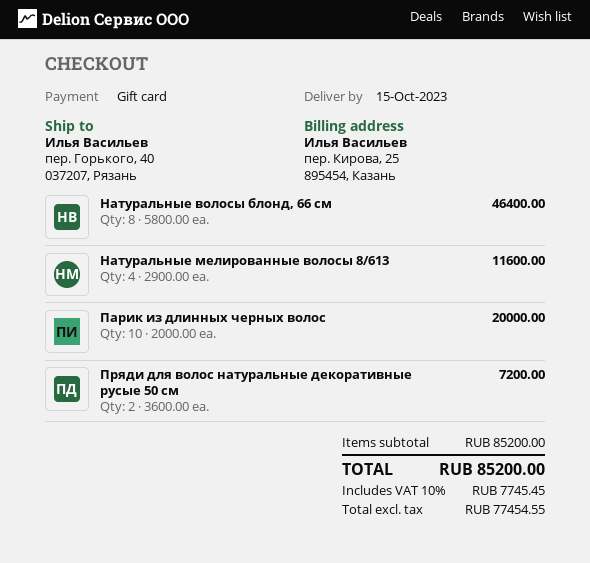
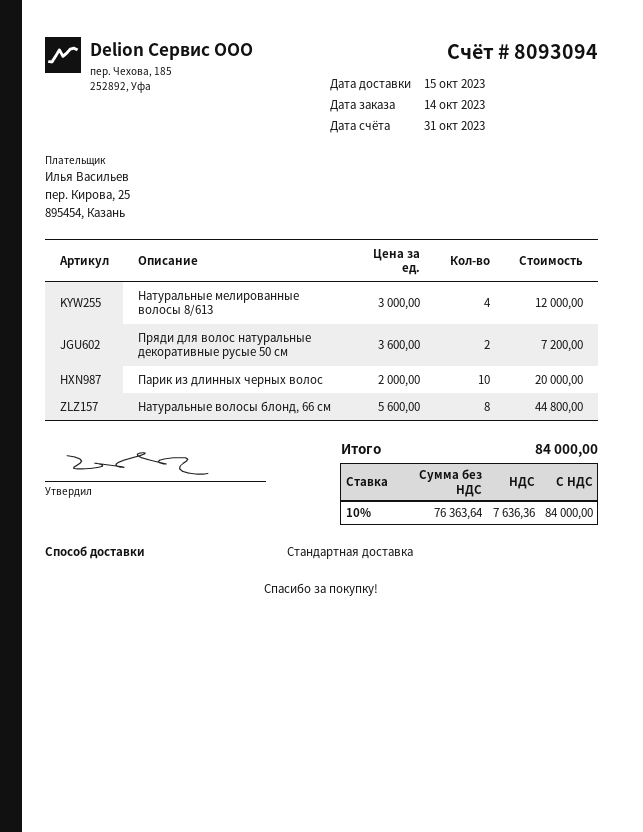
Натуральные волосы блонд, 66 см: 8 x 5800.00 = 46400.00 -> 8 x 5600.00 = 44800.00
Натуральные мелированные волосы 8/613: 4 x 2900.00 = 11600.00 -> 4 x 3000.00 = 12000.00
net: 77454.55 -> 76363.64
tax: 10% = 7745.45 -> 10% = 7636.36
total: 85200.00 -> 84000.00

